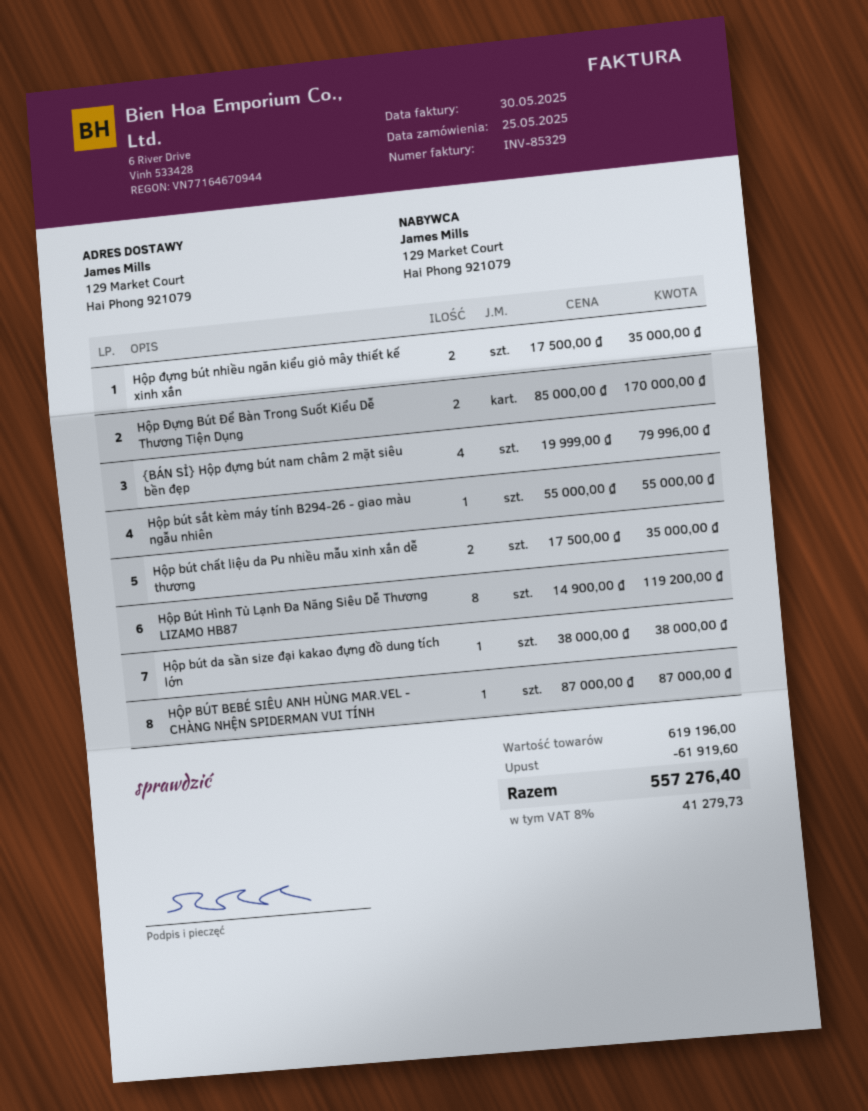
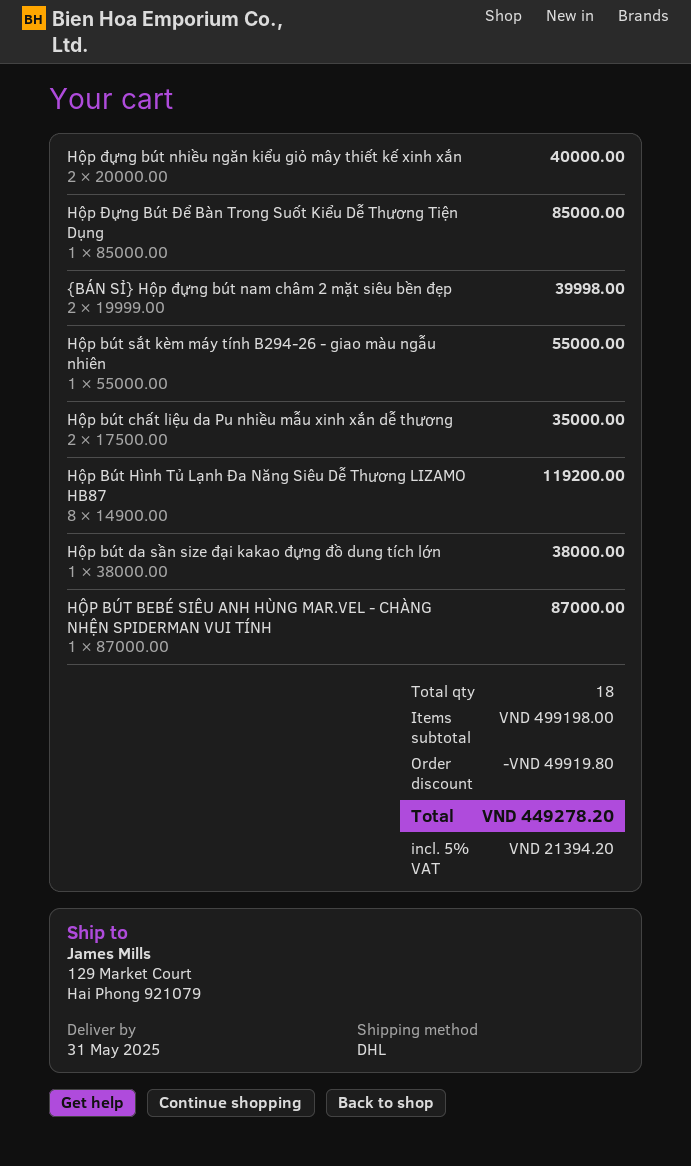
Hộp đựng bút nhiều ngăn kiểu giỏ mây thiết kế xinh xắn: 2 x 17500.00 = 35000.00 -> 2 x 20000.00 = 40000.00
Hộp Đựng Bút Để Bàn Trong Suốt Kiểu Dễ Thương Tiện Dụng: 2 x 85000.00 = 170000.00 -> 1 x 85000.00 = 85000.00
{BÁN SỈ} Hộp đựng bút nam châm 2 mặt siêu bền đẹp: 4 x 19999.00 = 79996.00 -> 2 x 19999.00 = 39998.00
subtotal: 619196.00 -> 499198.00
discount: 61919.60 -> 49919.80
tax: 8% = 41279.73 -> 5% = 21394.20
total: 557276.40 -> 449278.20

